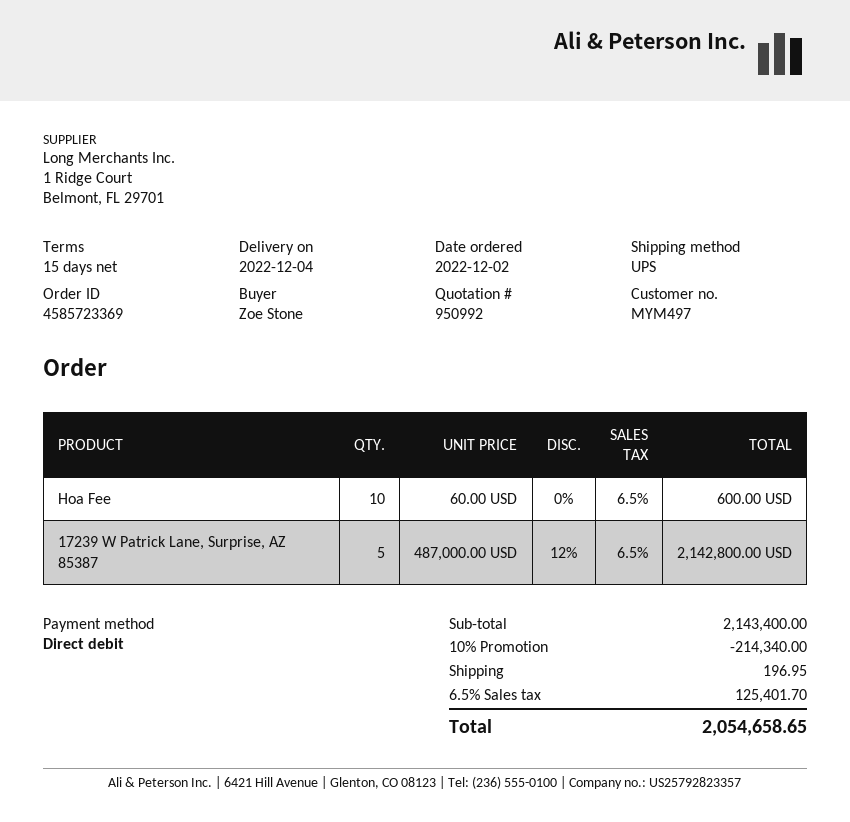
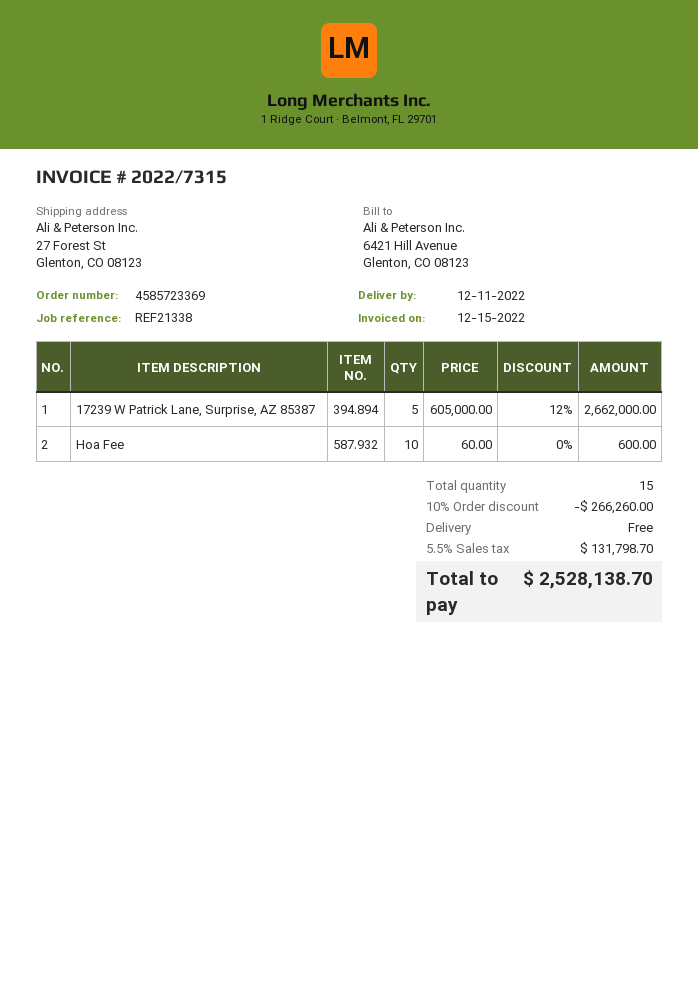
delivery date: 2022-12-04 -> 2022-12-11
17239 W Patrick Lane, Surprise, AZ 85387: 5 x 487000.00 - 12% = 2142800.00 -> 5 x 605000.00 - 12% = 2662000.00
discount: 10% = 214340.00 -> 10% = 266260.00
shipping: 196.95 -> 0.00
tax: 6.5% = 125401.70 -> 5.5% = 131798.70
total: 2054658.65 -> 2528138.70

